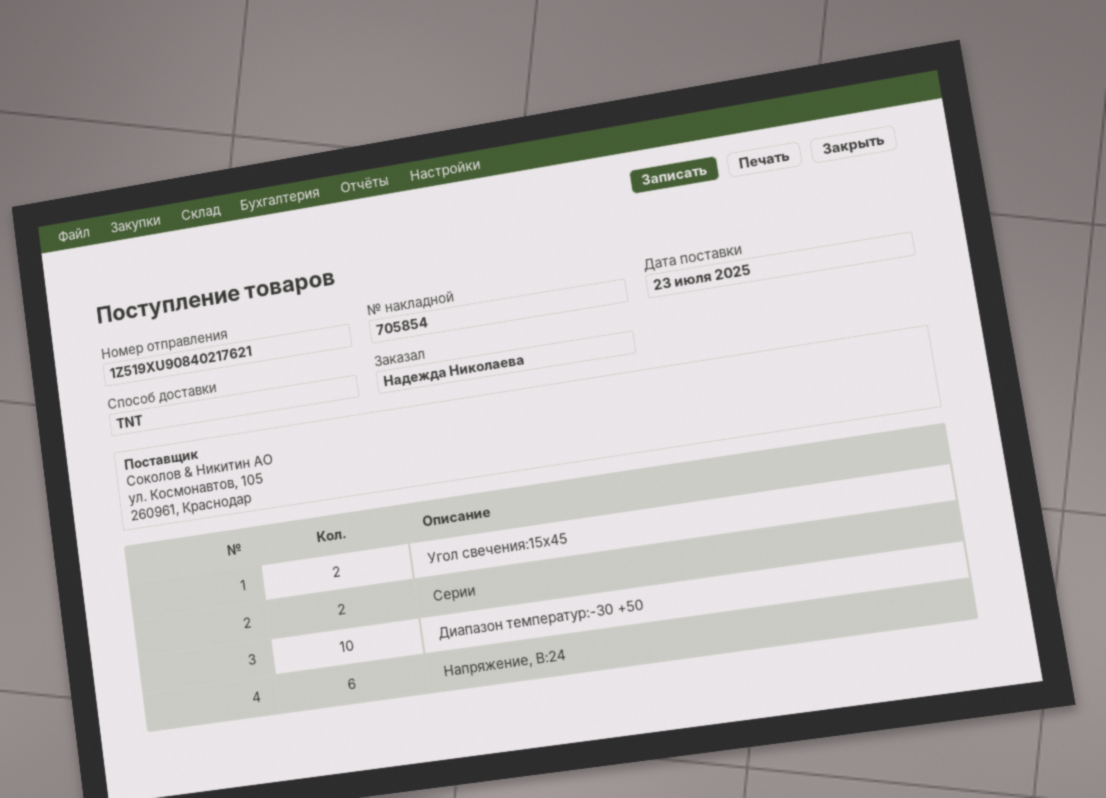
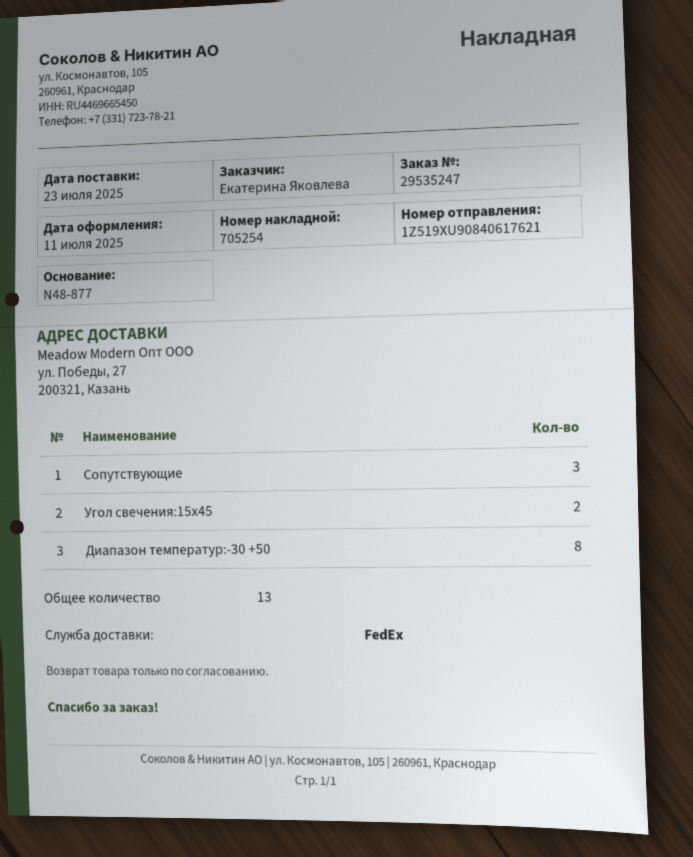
delivery note number: 705854 -> 705254
ordered by: Надежда Николаева -> Екатерина Яковлева
shipping method: TNT -> FedEx
tracking number: 1Z519XU90840217621 -> 1Z519XU90840617621
Серии: 2 -> none
Диапазон температур:-30 +50: 10 -> 8
Напряжение, В:24: 6 -> none
Сопутствующие: none -> 3

